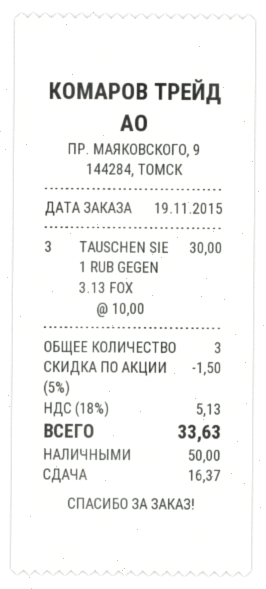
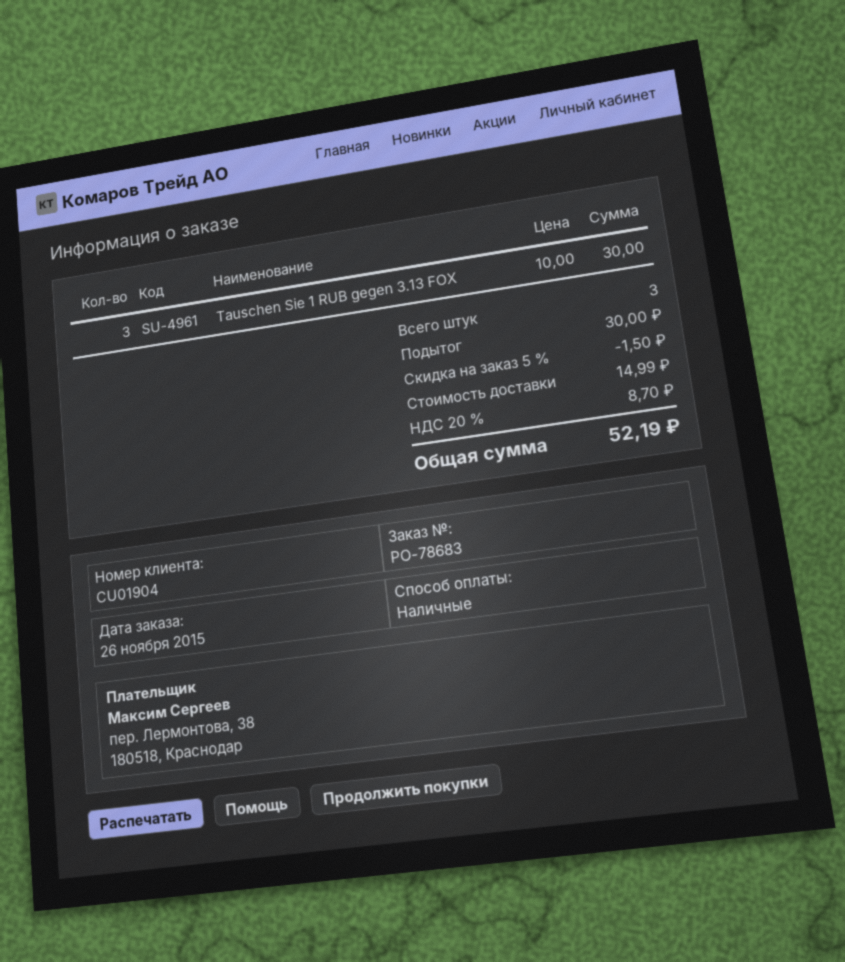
order date: 2015-11-19 -> 2015-11-26
shipping: none -> 14.99
tax: 18% = 5.13 -> 20% = 8.70
total: 33.63 -> 52.19

